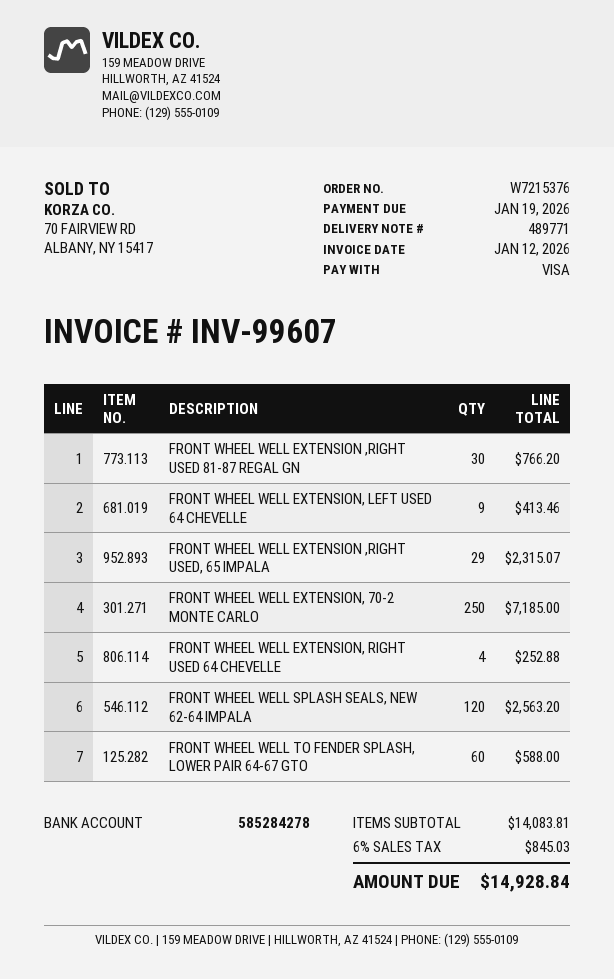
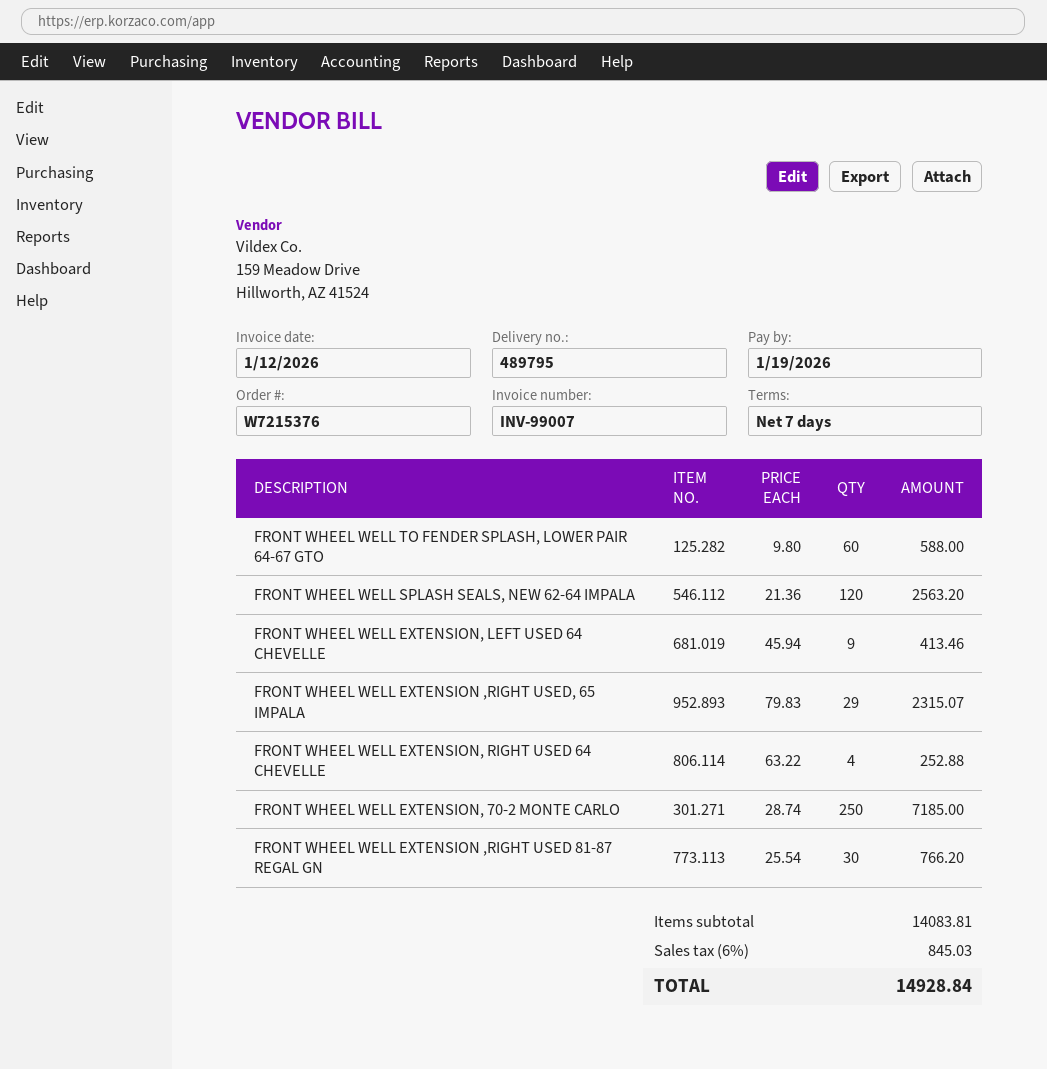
delivery note number: 489771 -> 489795
invoice number: INV-99607 -> INV-99007

